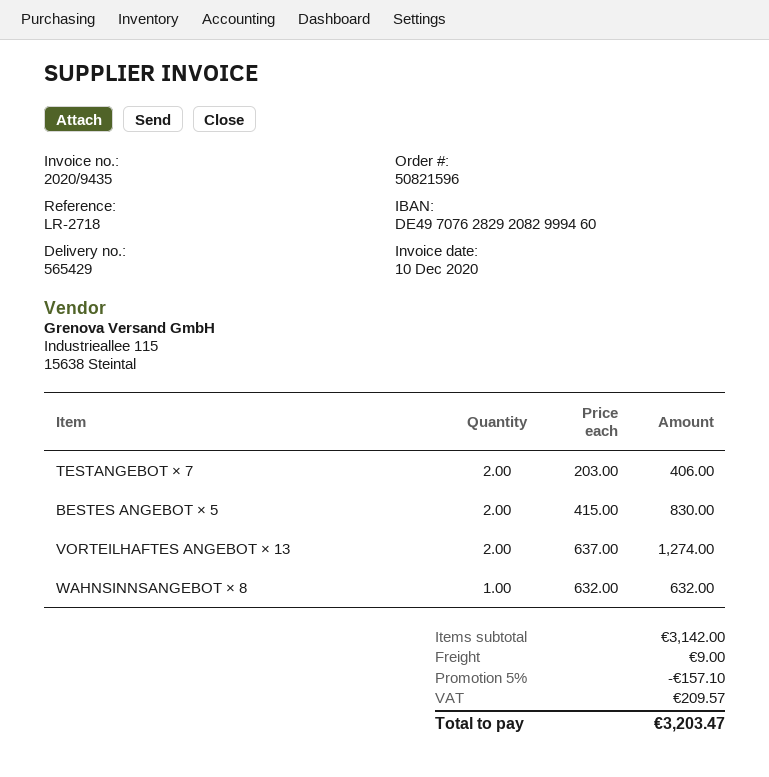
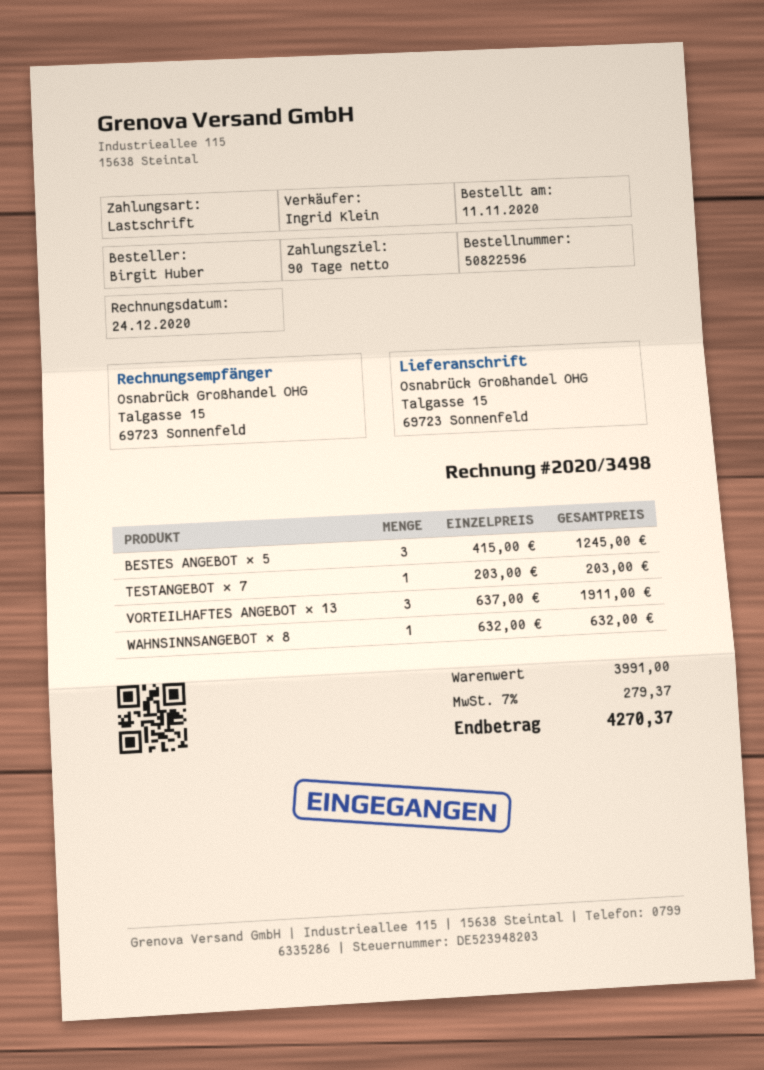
order number: 50821596 -> 50822596
invoice number: 2020/9435 -> 2020/3498
invoice date: 2020-12-10 -> 2020-12-24
TESTANGEBOT × 7: 2 x 203.00 = 406.00 -> 1 x 203.00 = 203.00
BESTES ANGEBOT × 5: 2 x 415.00 = 830.00 -> 3 x 415.00 = 1245.00
VORTEILHAFTES ANGEBOT × 13: 2 x 637.00 = 1274.00 -> 3 x 637.00 = 1911.00
subtotal: 3142.00 -> 3991.00
discount: 5% = 157.10 -> none
shipping: 9.00 -> none
tax: 209.57 -> 279.37
total: 3203.47 -> 4270.37

